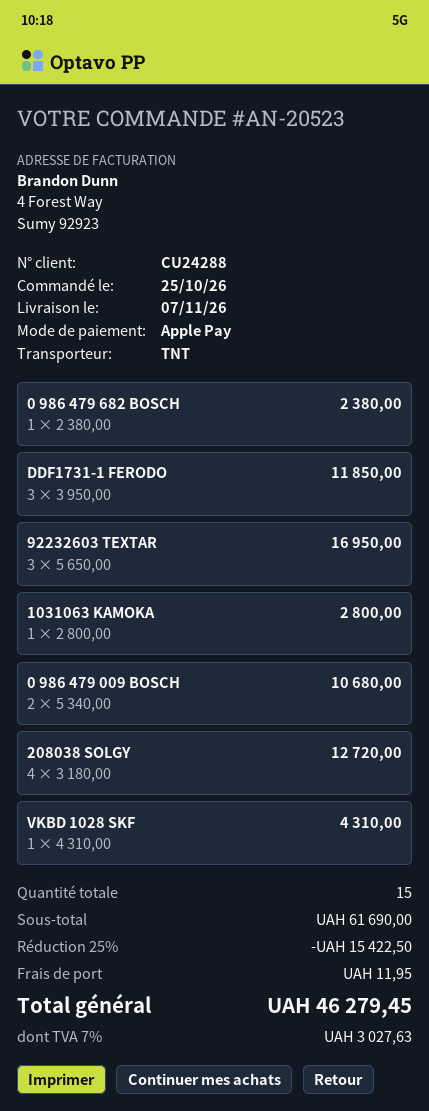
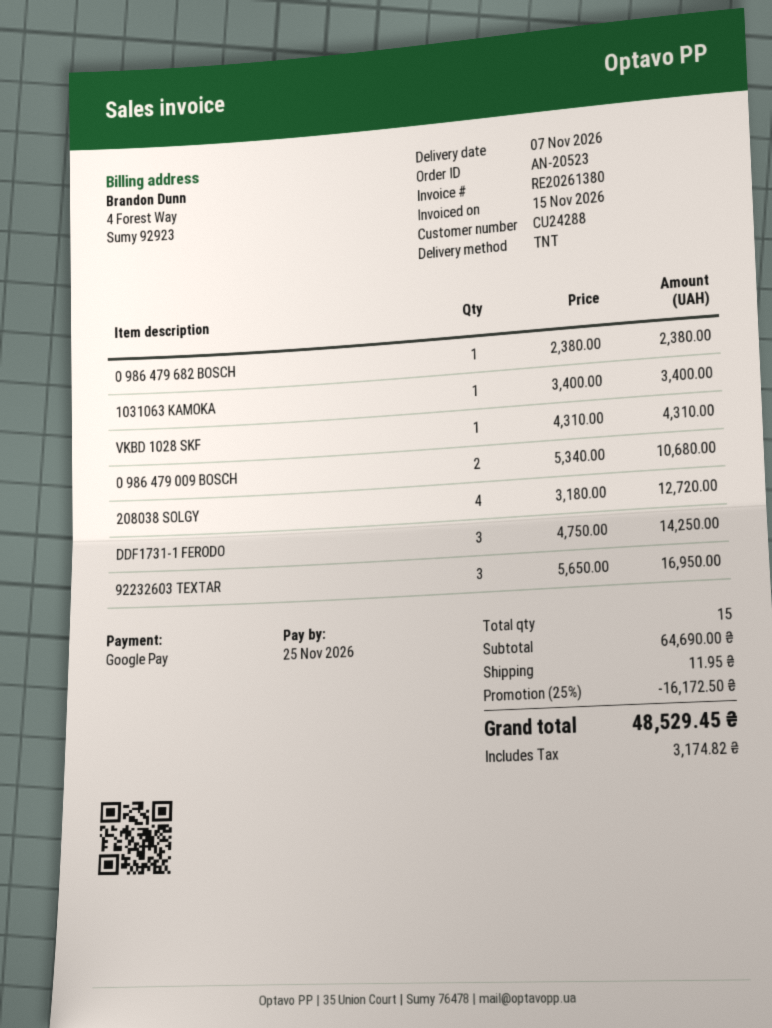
payment method: Apple Pay -> Google Pay
DDF1731-1 FERODO: 3 x 3950.00 = 11850.00 -> 3 x 4750.00 = 14250.00
1031063 KAMOKA: 1 x 2800.00 = 2800.00 -> 1 x 3400.00 = 3400.00
subtotal: 61690.00 -> 64690.00
discount: 25% = 15422.50 -> 25% = 16172.50
tax: 3027.63 -> 3174.82
total: 46279.45 -> 48529.45

